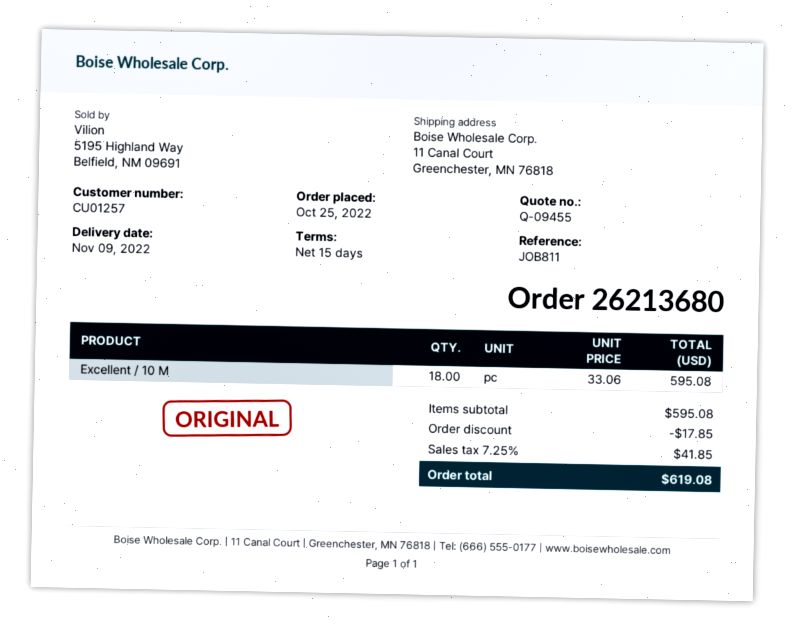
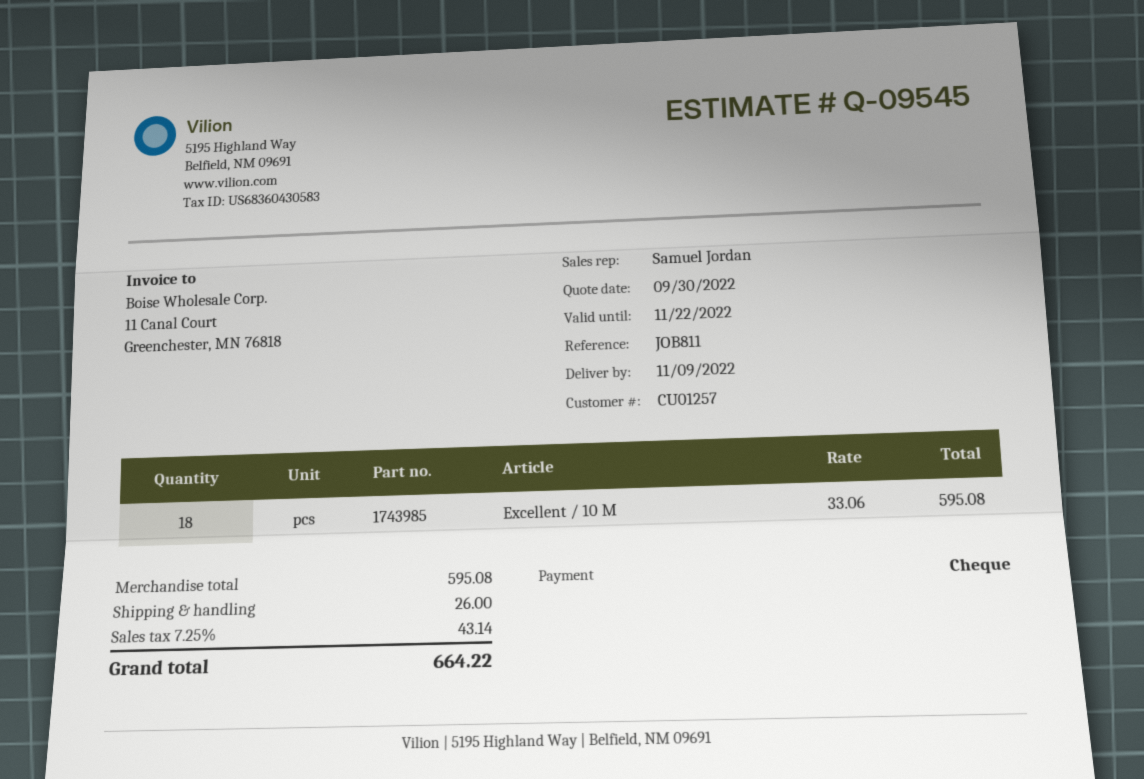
quote number: Q-09455 -> Q-09545
discount: 17.85 -> none
shipping: none -> 26.00
tax: 7.25% = 41.85 -> 7.25% = 43.14
total: 619.08 -> 664.22

